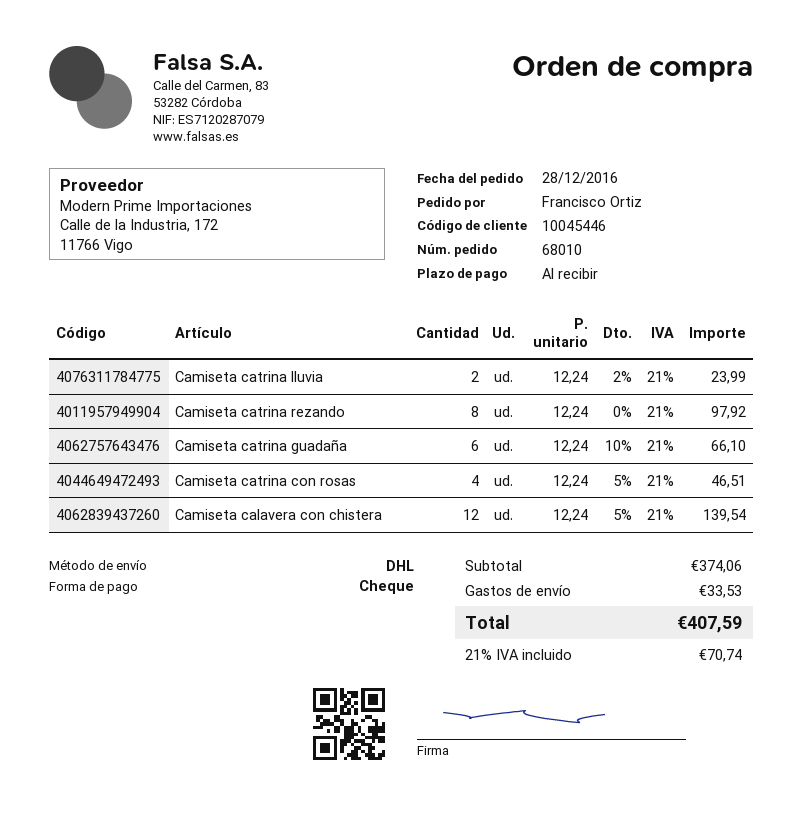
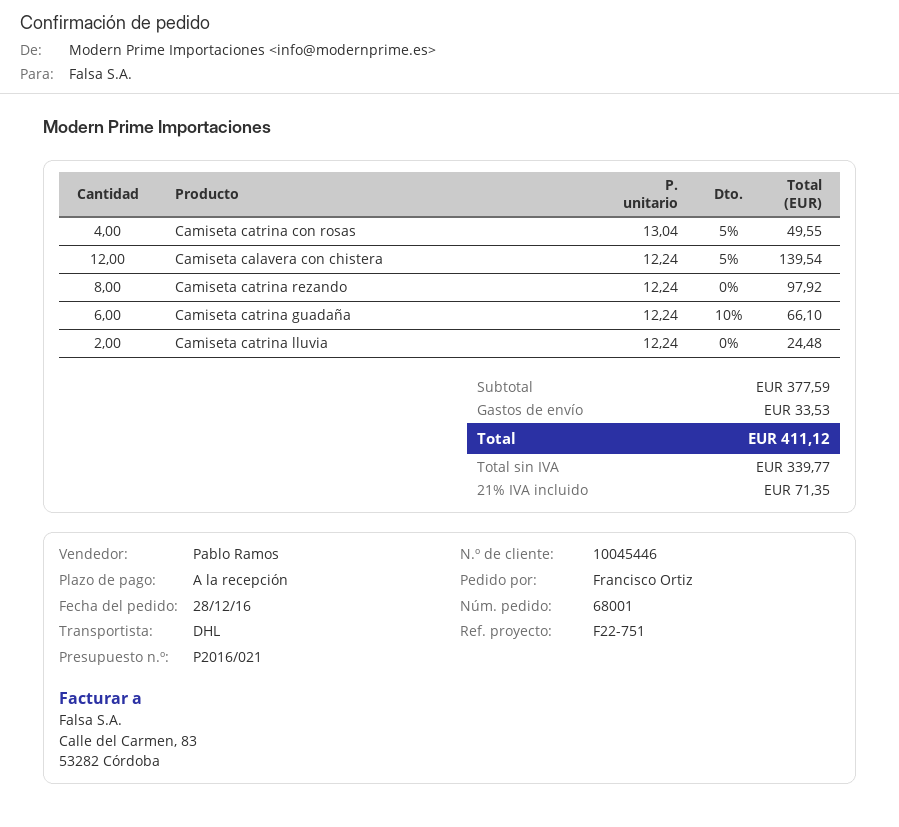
order number: 68010 -> 68001
Camiseta catrina lluvia: 2 x 12.24 - 2% = 23.99 -> 2 x 12.24 = 24.48
Camiseta catrina con rosas: 4 x 12.24 - 5% = 46.51 -> 4 x 13.04 - 5% = 49.55
subtotal: 374.06 -> 377.59
tax: 21% = 70.74 -> 21% = 71.35
total: 407.59 -> 411.12

